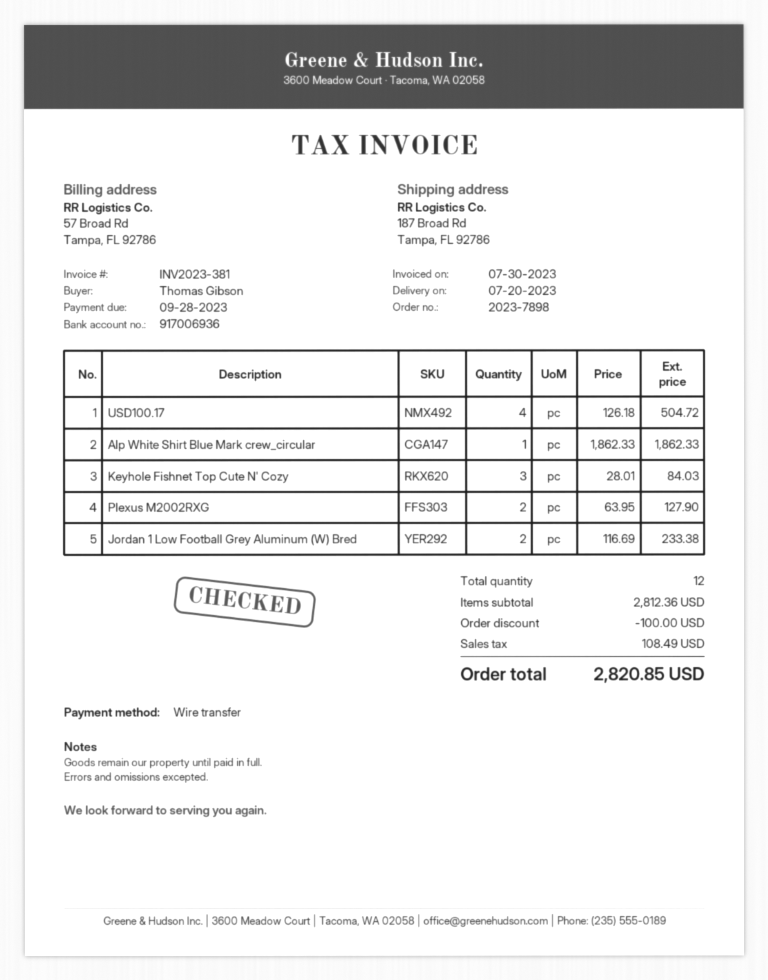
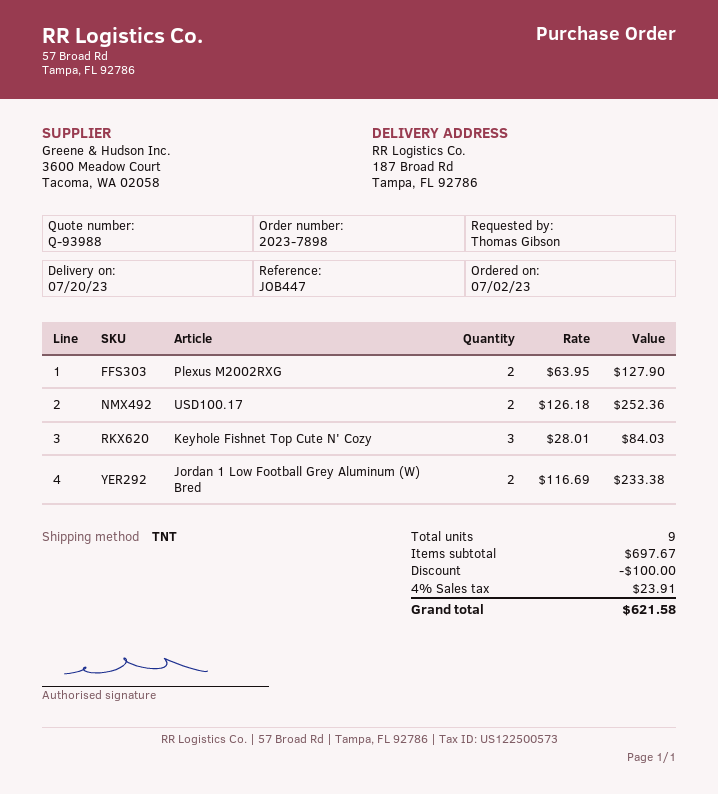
USD100.17: 4 x 126.18 = 504.72 -> 2 x 126.18 = 252.36
Alp White Shirt Blue Mark crew_circular: 1 x 1862.33 = 1862.33 -> none
total quantity: 12 -> 9
subtotal: 2812.36 -> 697.67
tax: 108.49 -> 23.91
total: 2820.85 -> 621.58

